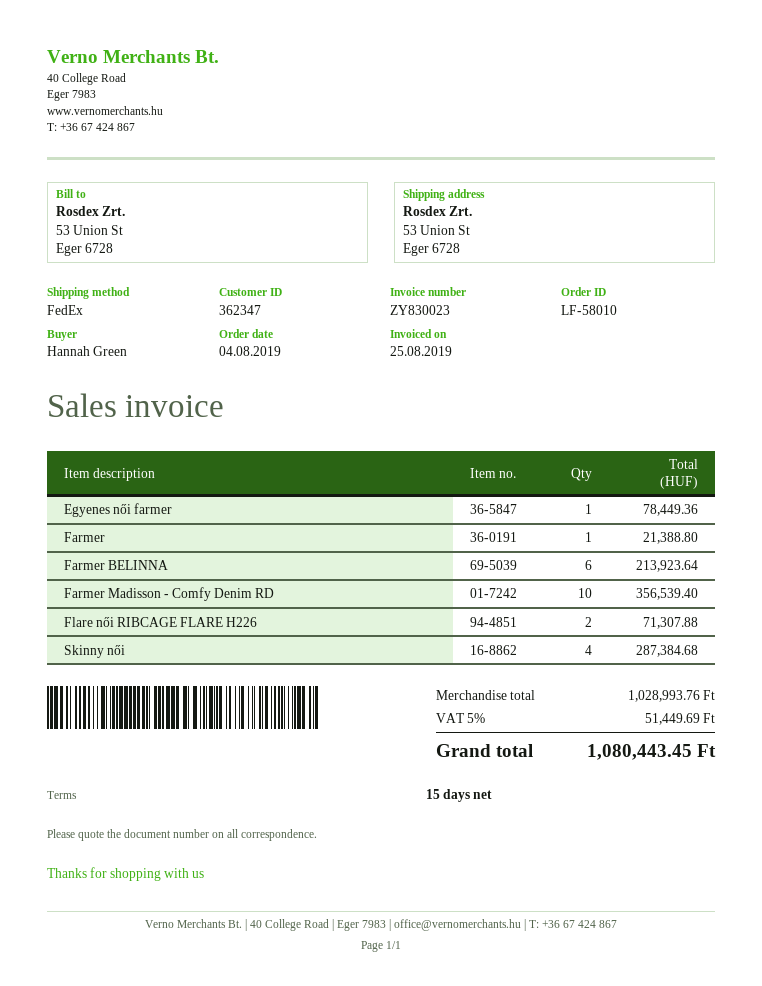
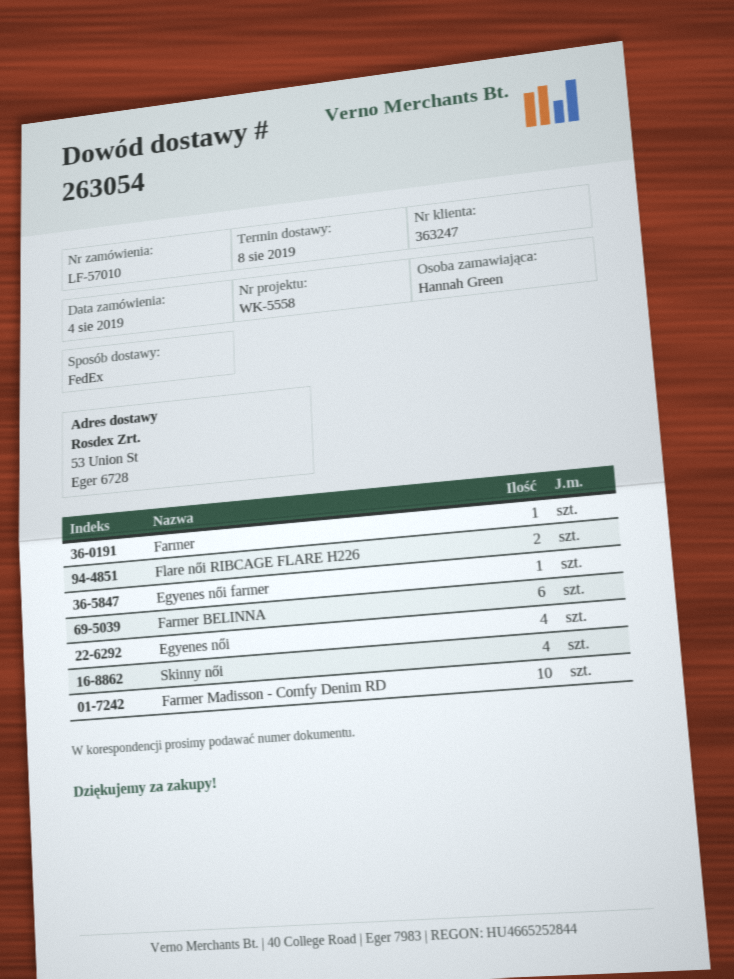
order number: LF-58010 -> LF-57010
customer number: 362347 -> 363247
Egyenes női: none -> 4

